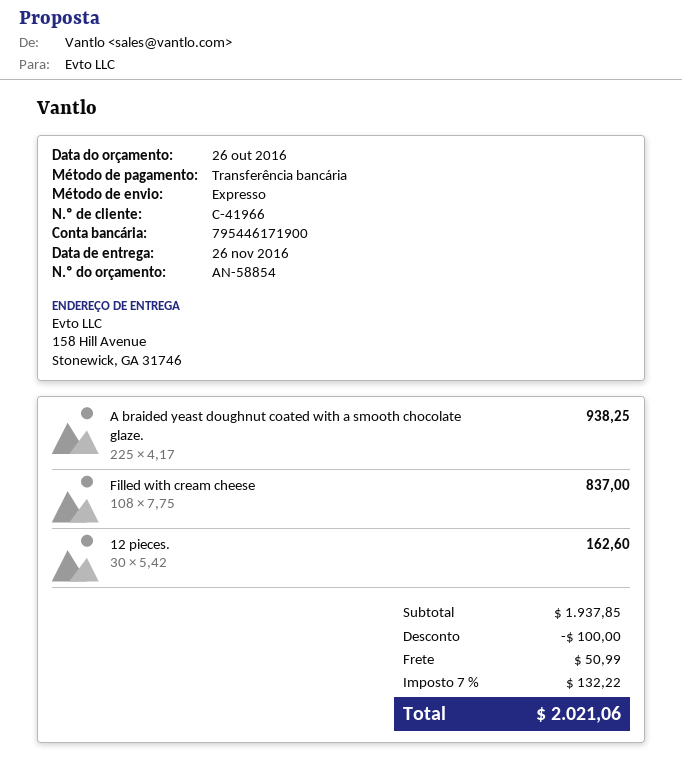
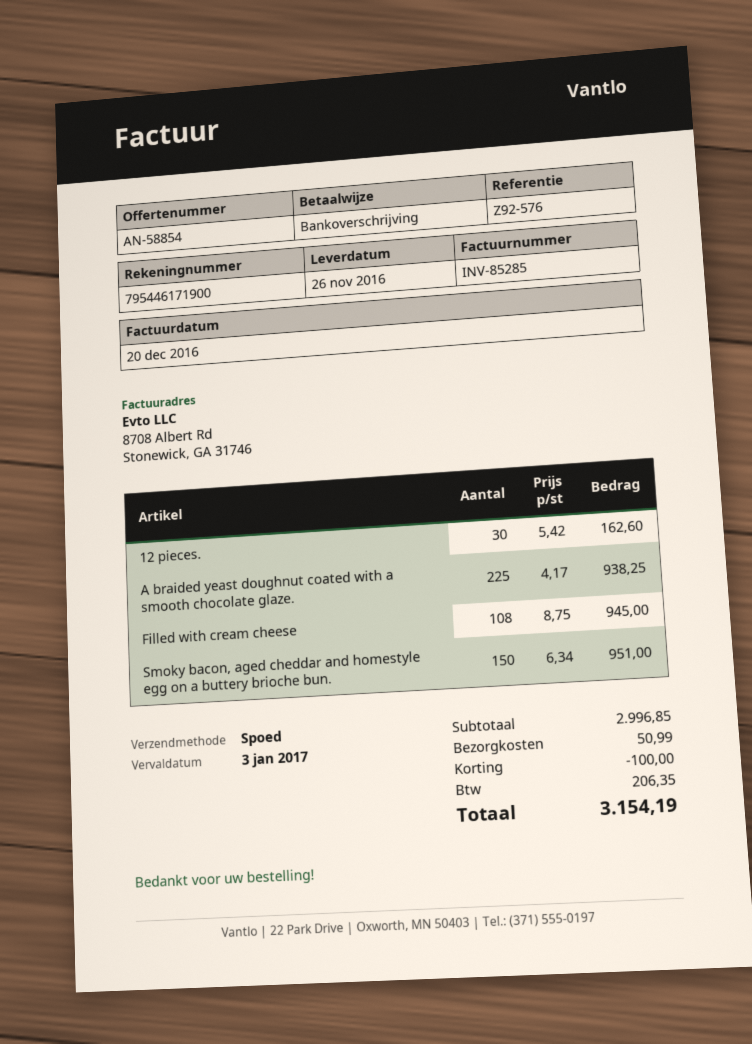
Filled with cream cheese: 108 x 7.75 = 837.00 -> 108 x 8.75 = 945.00
Smoky bacon, aged cheddar and homestyle egg on a buttery brioche bun.: none -> 150 x 6.34 = 951.00
subtotal: 1937.85 -> 2996.85
tax: 132.22 -> 206.35
total: 2021.06 -> 3154.19

